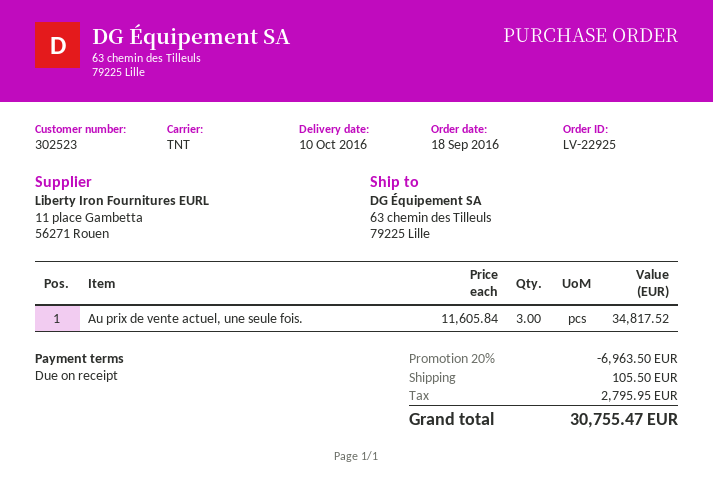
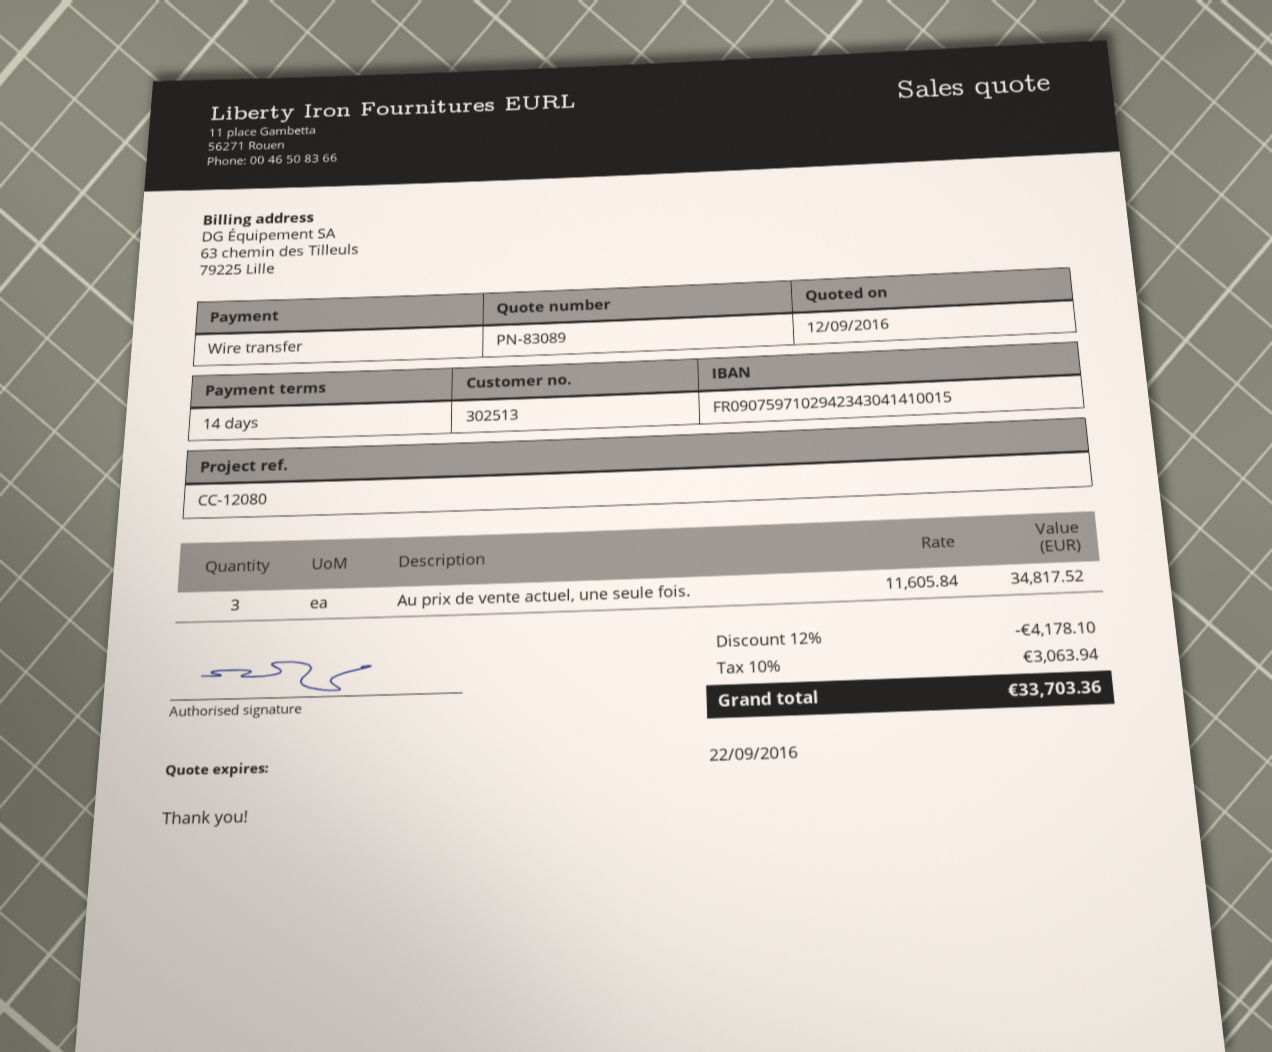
payment terms: on receipt -> 14 days
customer number: 302523 -> 302513
discount: 20% = 6963.50 -> 12% = 4178.10
shipping: 105.50 -> none
tax: 2795.95 -> 3063.94
total: 30755.47 -> 33703.36

